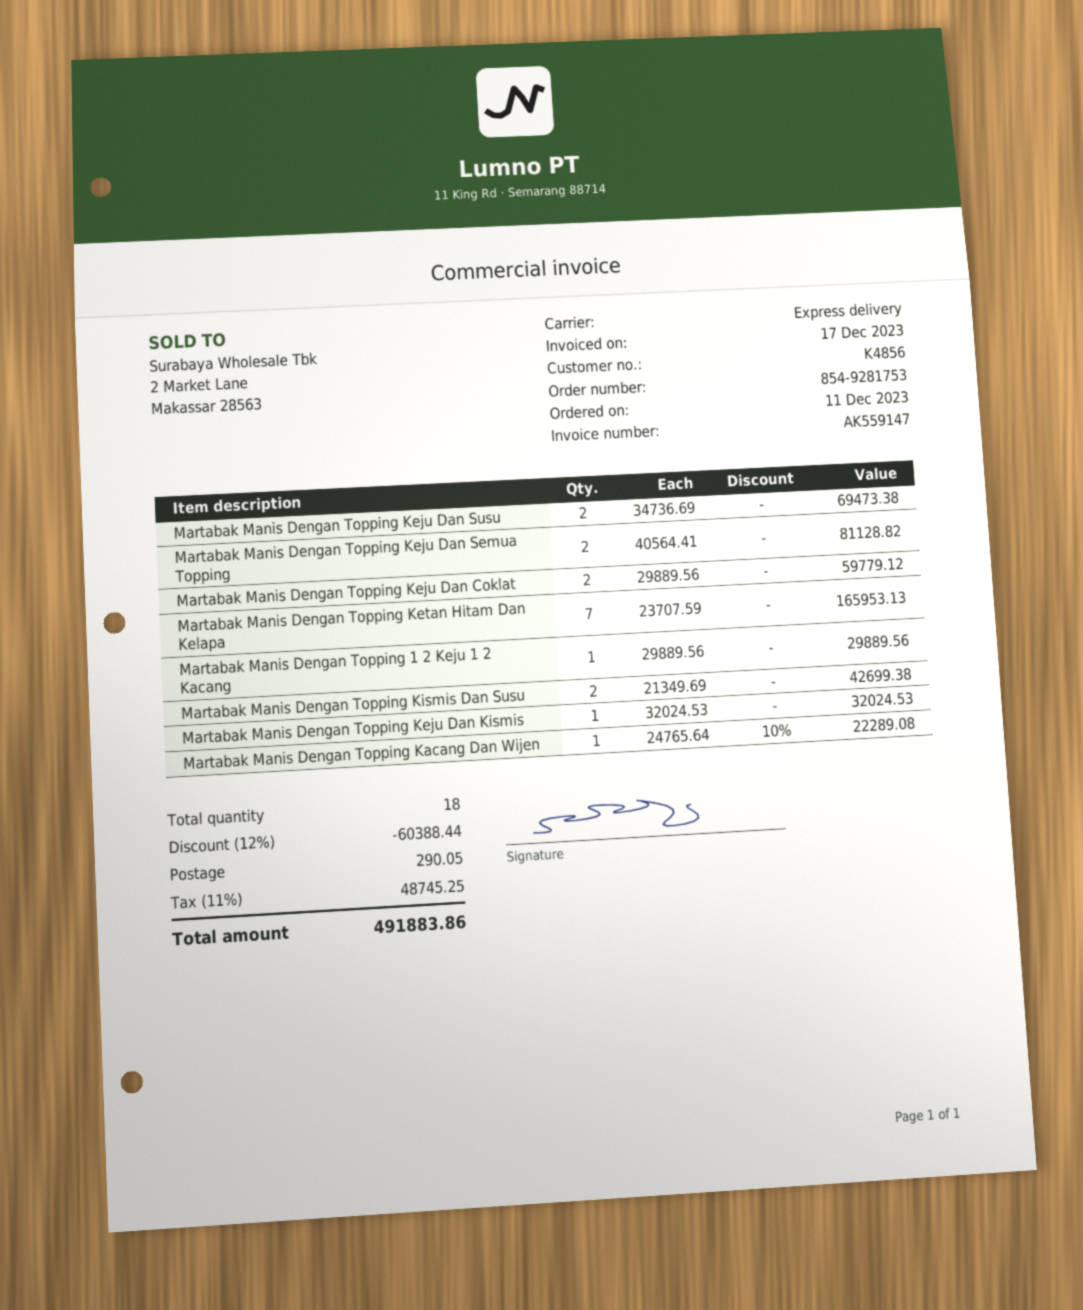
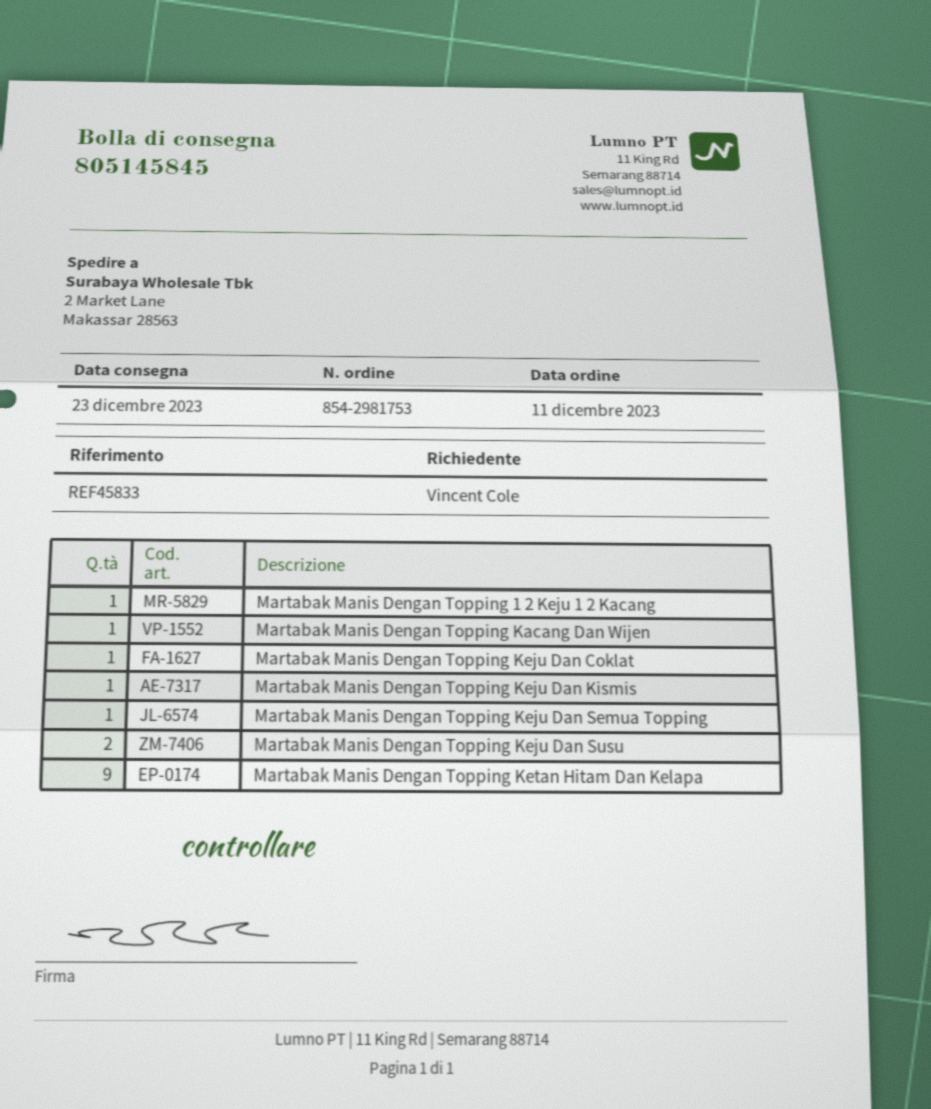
order number: 854-9281753 -> 854-2981753
Martabak Manis Dengan Topping Keju Dan Semua Topping: 2 -> 1
Martabak Manis Dengan Topping Keju Dan Coklat: 2 -> 1
Martabak Manis Dengan Topping Ketan Hitam Dan Kelapa: 7 -> 9
Martabak Manis Dengan Topping Kismis Dan Susu: 2 -> none

